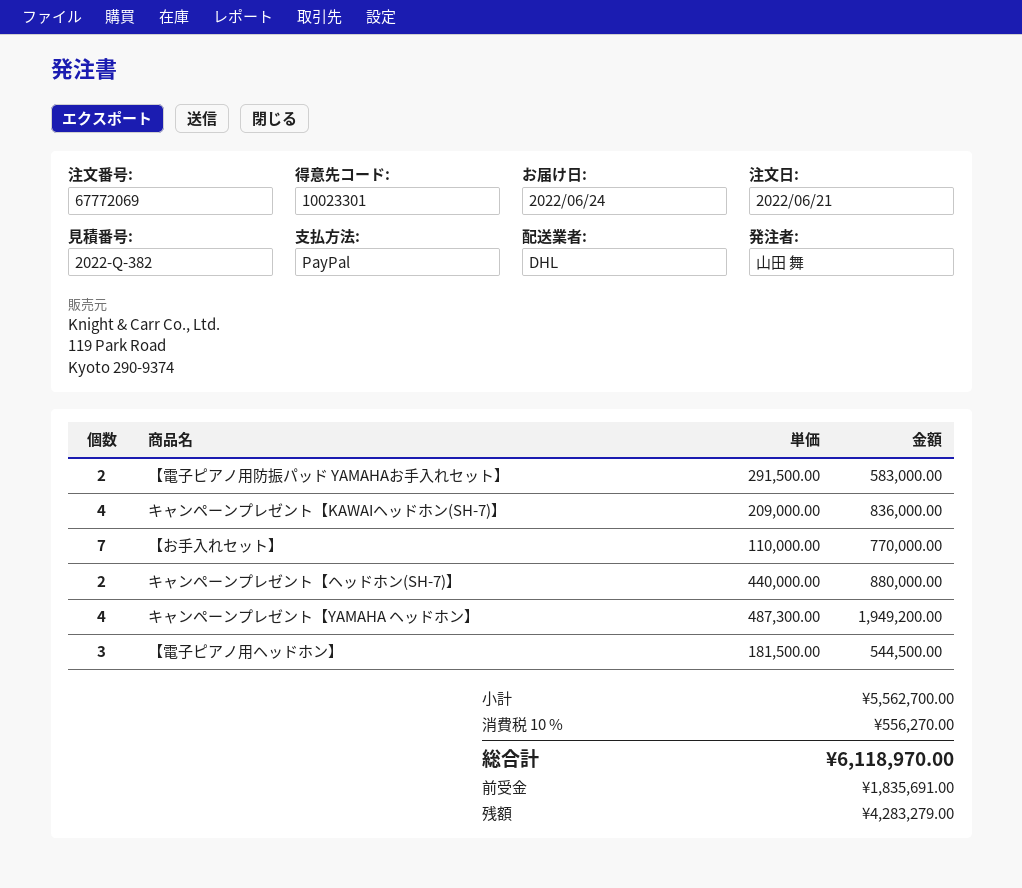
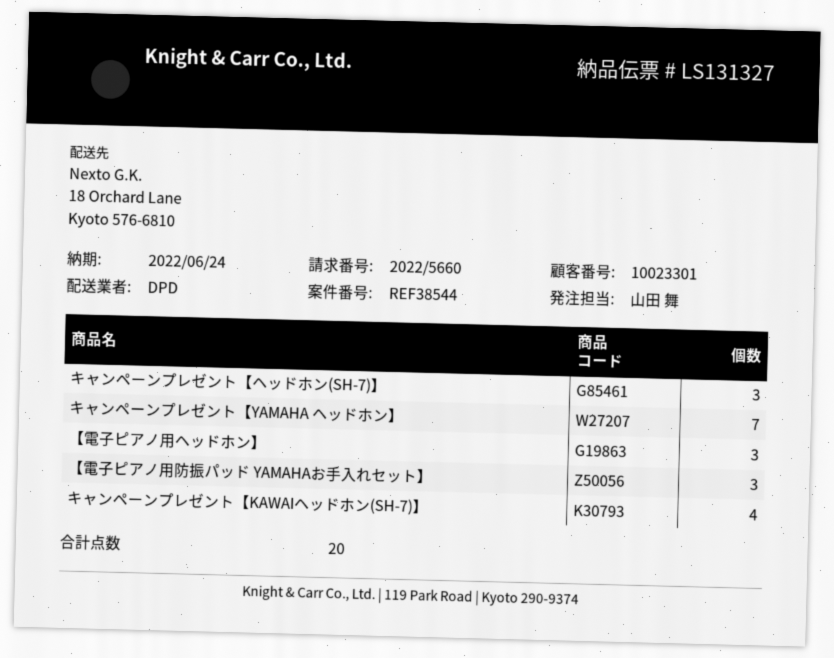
shipping method: DHL -> DPD
【電子ピアノ用防振パッド YAMAHAお手入れセット】: 2 -> 3
【お手入れセット】: 7 -> none
キャンペーンプレゼント【ヘッドホン(SH-7)】: 2 -> 3
キャンペーンプレゼント【YAMAHA ヘッドホン】: 4 -> 7

